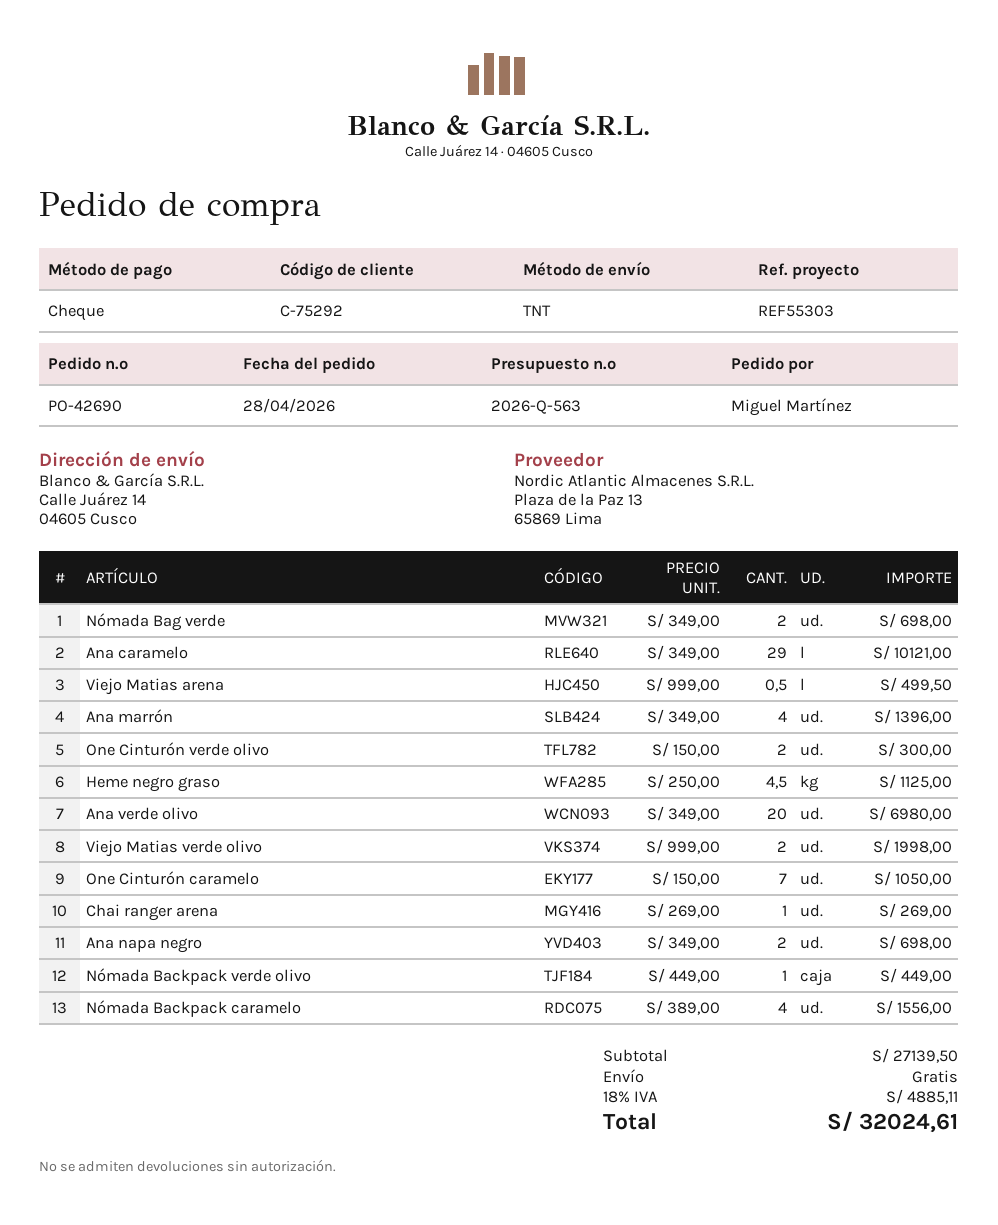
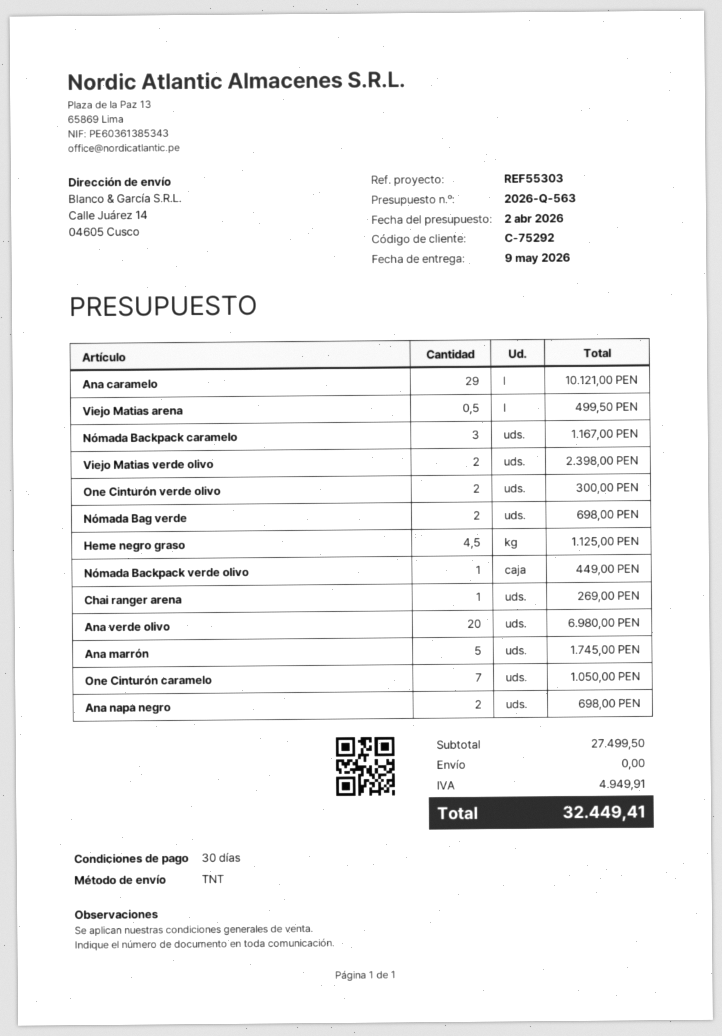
Ana marrón: 4 for 1396.00 -> 5 for 1745.00
Viejo Matias verde olivo: 2 for 1998.00 -> 2 for 2398.00
Nómada Backpack caramelo: 4 for 1556.00 -> 3 for 1167.00
subtotal: 27139.50 -> 27499.50
tax: 4885.11 -> 4949.91
total: 32024.61 -> 32449.41

